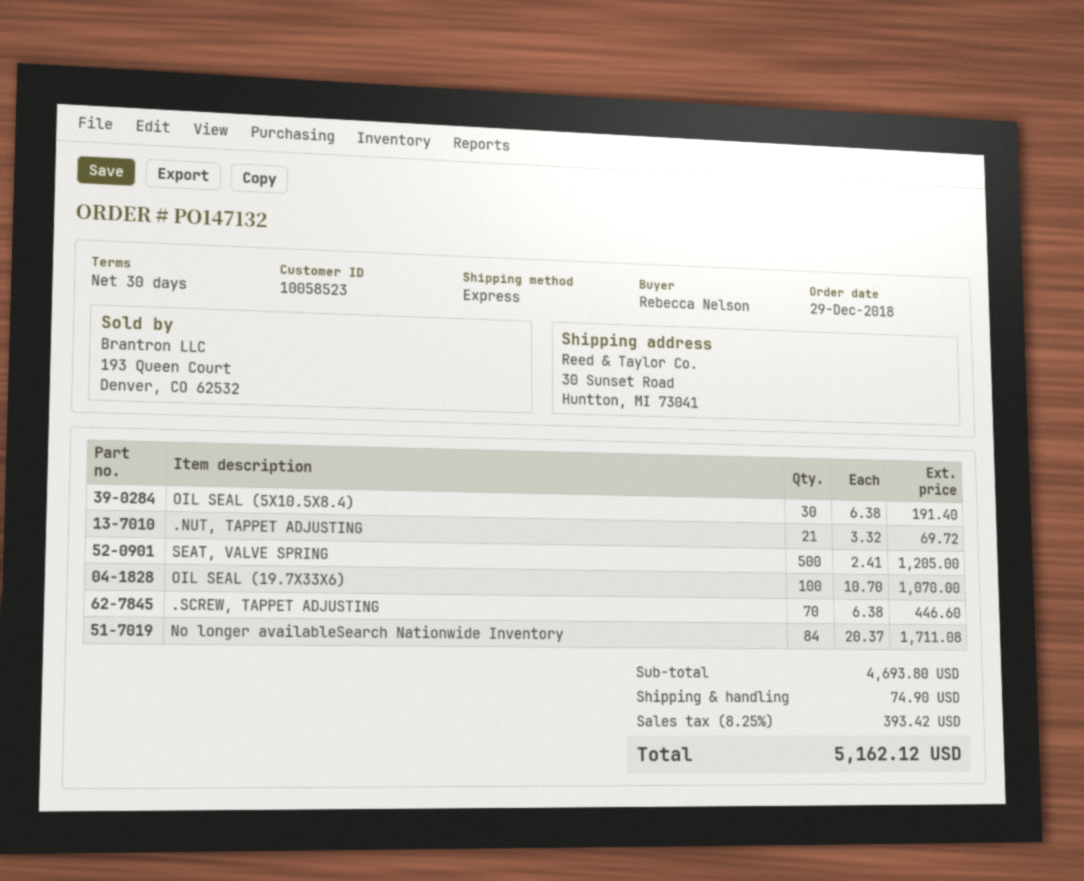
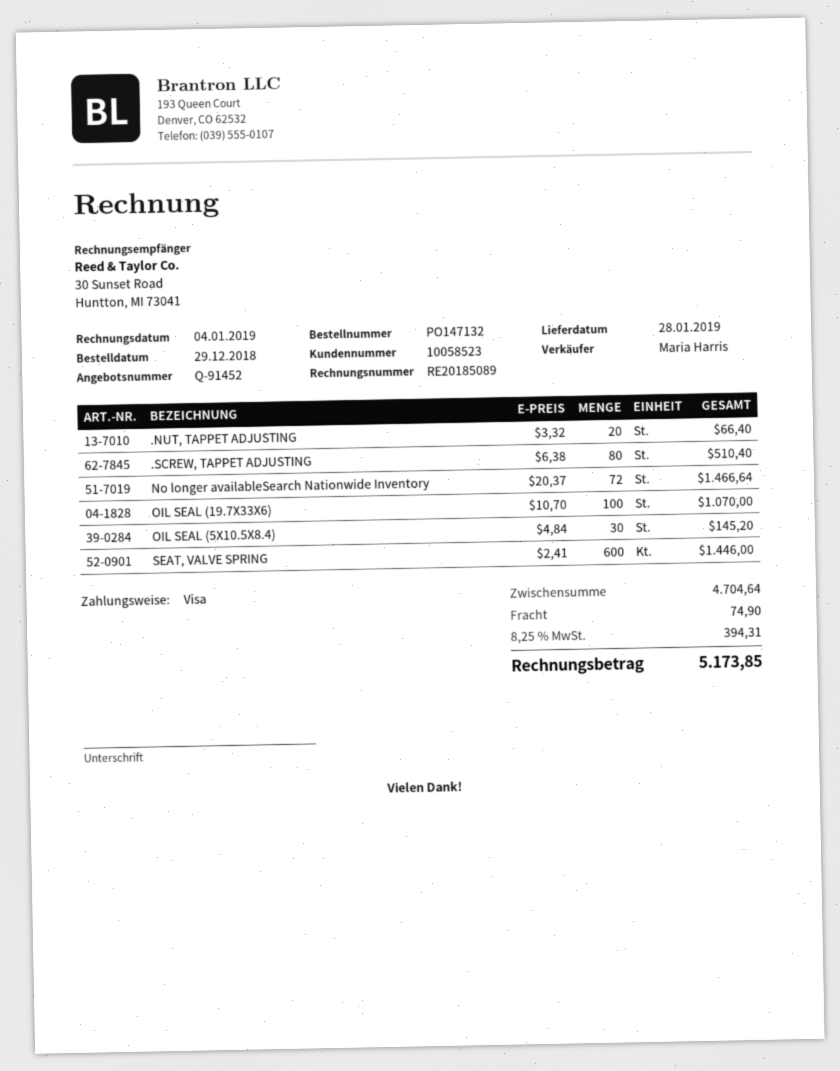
OIL SEAL (5X10.5X8.4): 30 x 6.38 = 191.40 -> 30 x 4.84 = 145.20
.NUT, TAPPET ADJUSTING: 21 x 3.32 = 69.72 -> 20 x 3.32 = 66.40
SEAT, VALVE SPRING: 500 x 2.41 = 1205.00 -> 600 x 2.41 = 1446.00
.SCREW, TAPPET ADJUSTING: 70 x 6.38 = 446.60 -> 80 x 6.38 = 510.40
No longer availableSearch Nationwide Inventory: 84 x 20.37 = 1711.08 -> 72 x 20.37 = 1466.64
subtotal: 4693.80 -> 4704.64
tax: 8.25% = 393.42 -> 8.25% = 394.31
total: 5162.12 -> 5173.85

